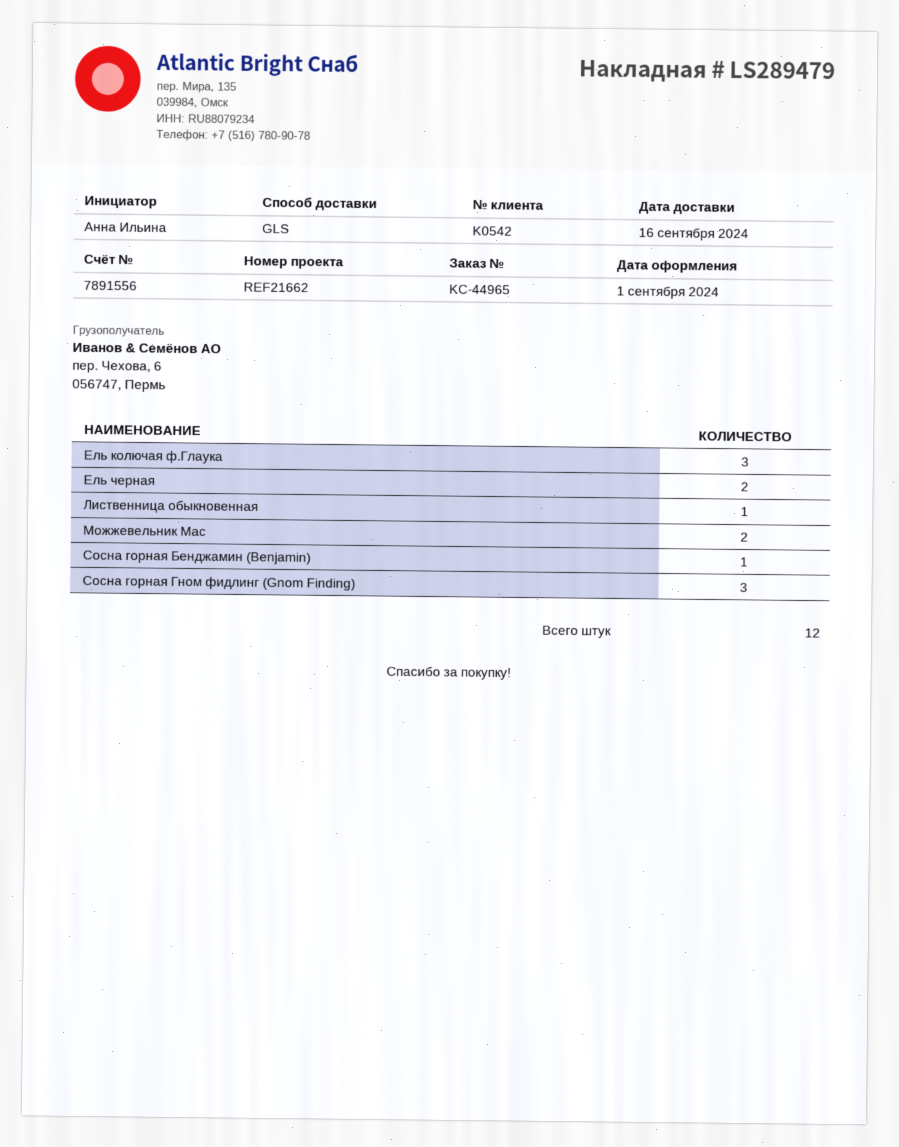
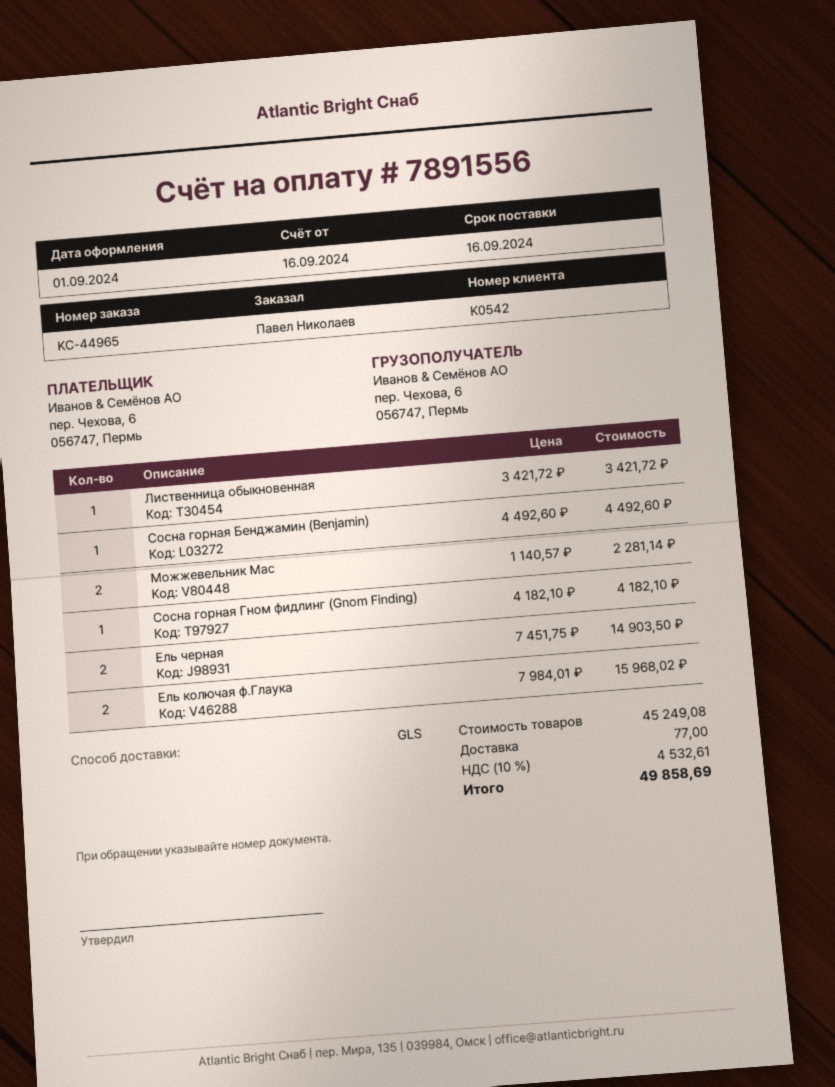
ordered by: Анна Ильина -> Павел Николаев
Ель колючая ф.Глаука: 3 -> 2
Сосна горная Гном фидлинг (Gnom Finding): 3 -> 1

